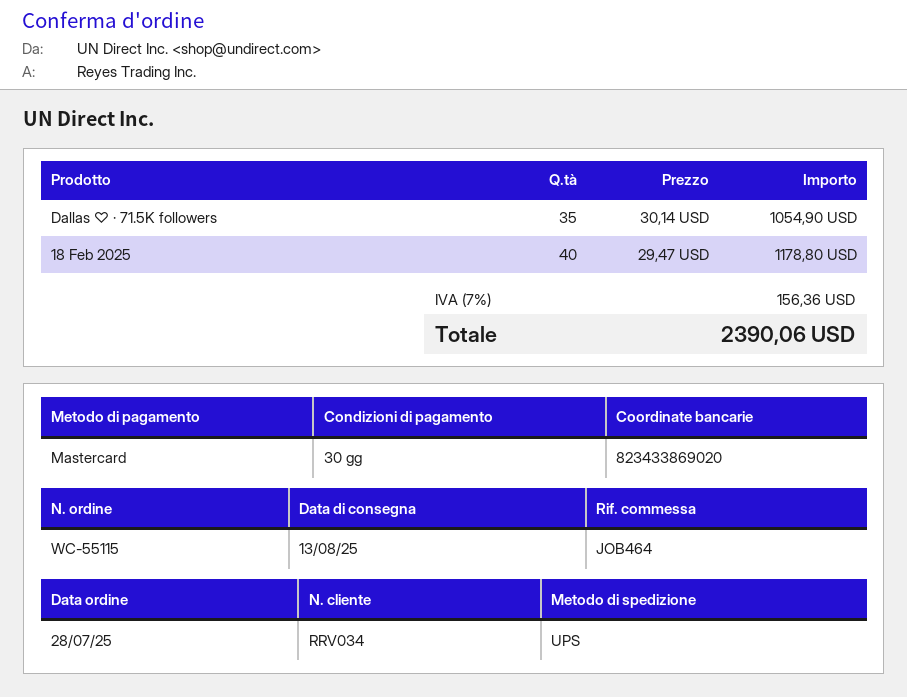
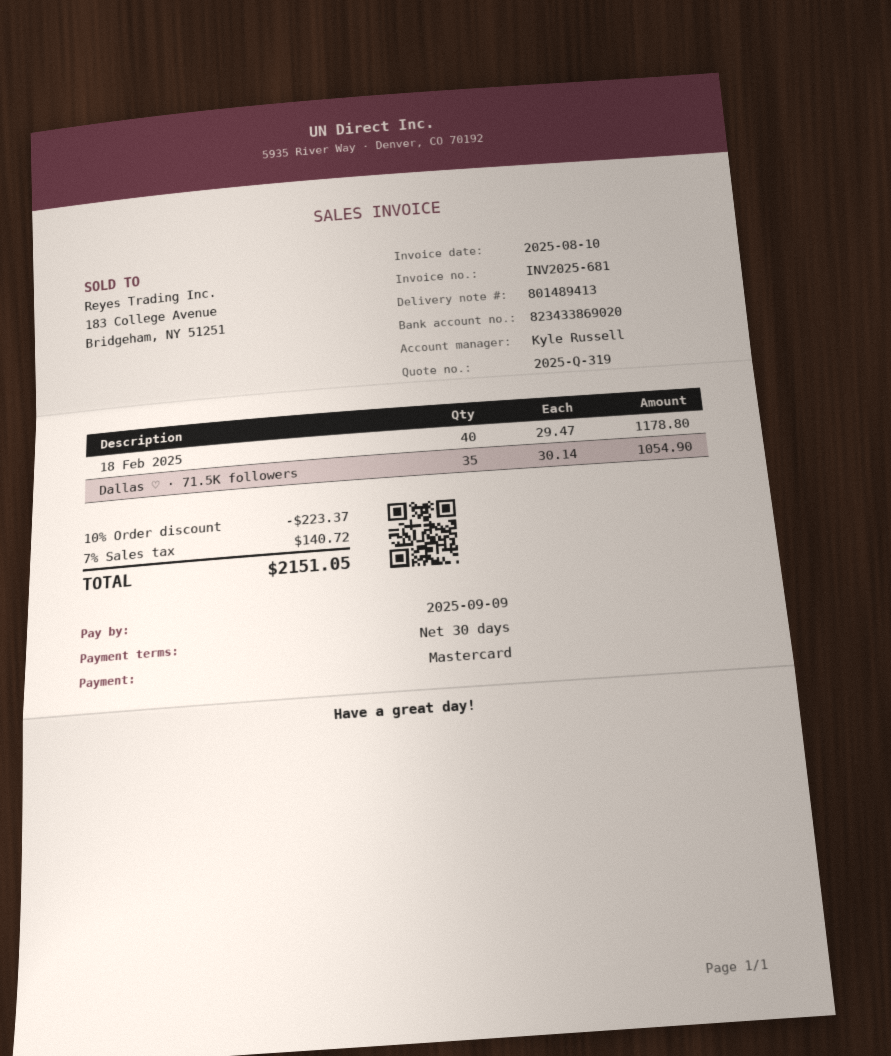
discount: none -> 10% = 223.37
tax: 7% = 156.36 -> 7% = 140.72
total: 2390.06 -> 2151.05

